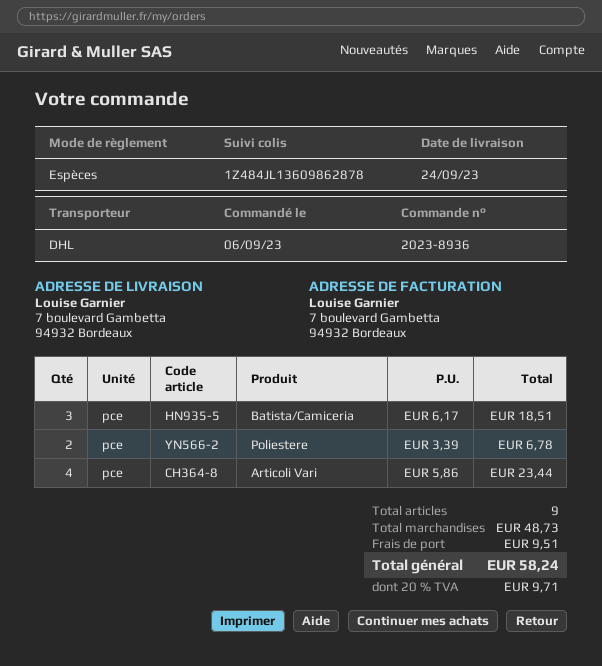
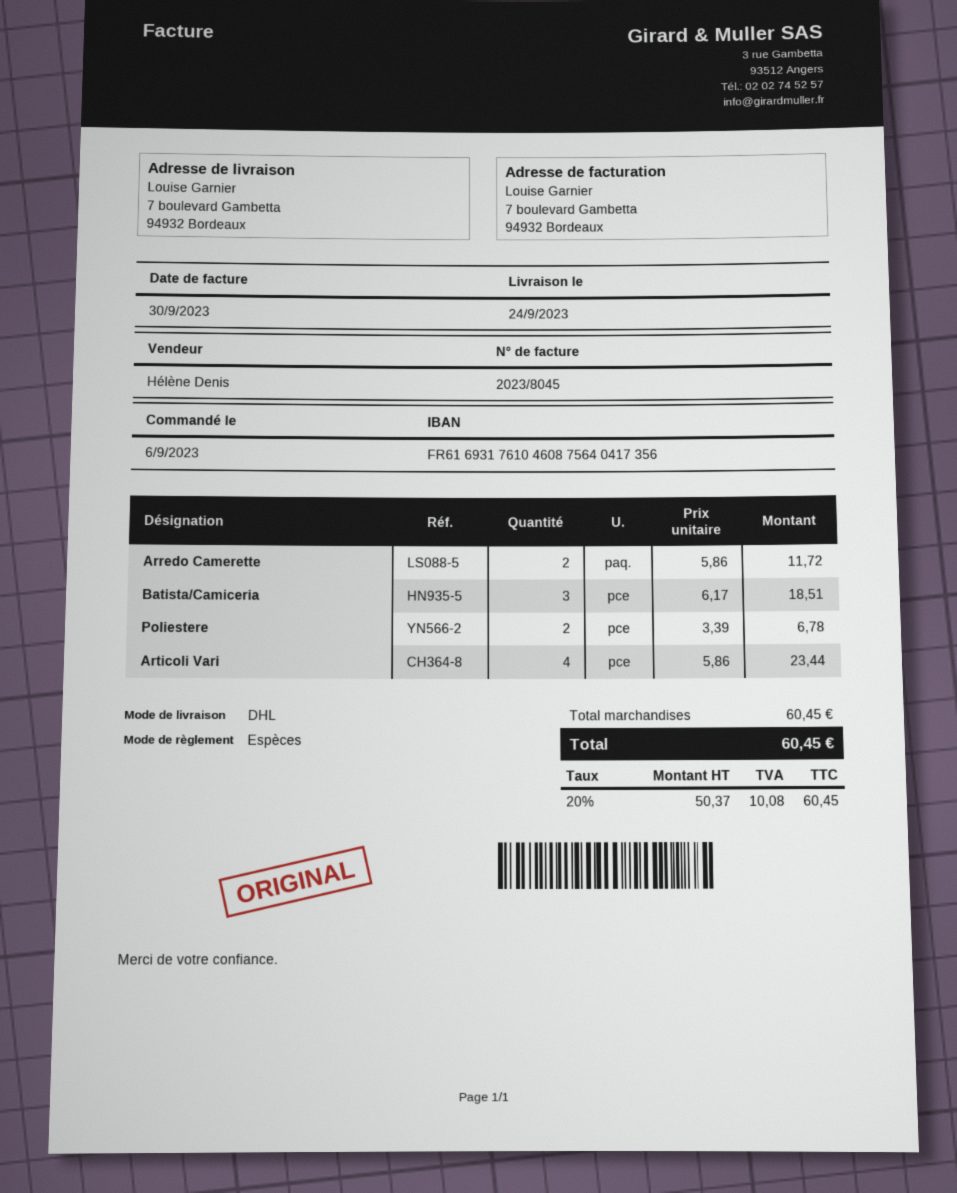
Arredo Camerette: none -> 2 x 5.86 = 11.72
subtotal: 48.73 -> 60.45
shipping: 9.51 -> none
tax: 20% = 9.71 -> 20% = 10.08
total: 58.24 -> 60.45

